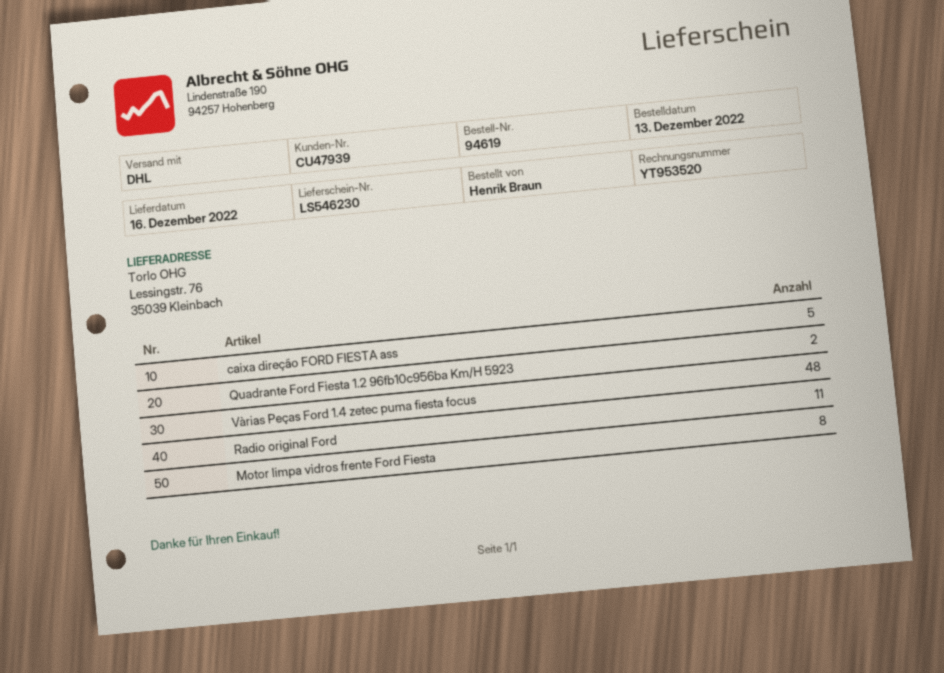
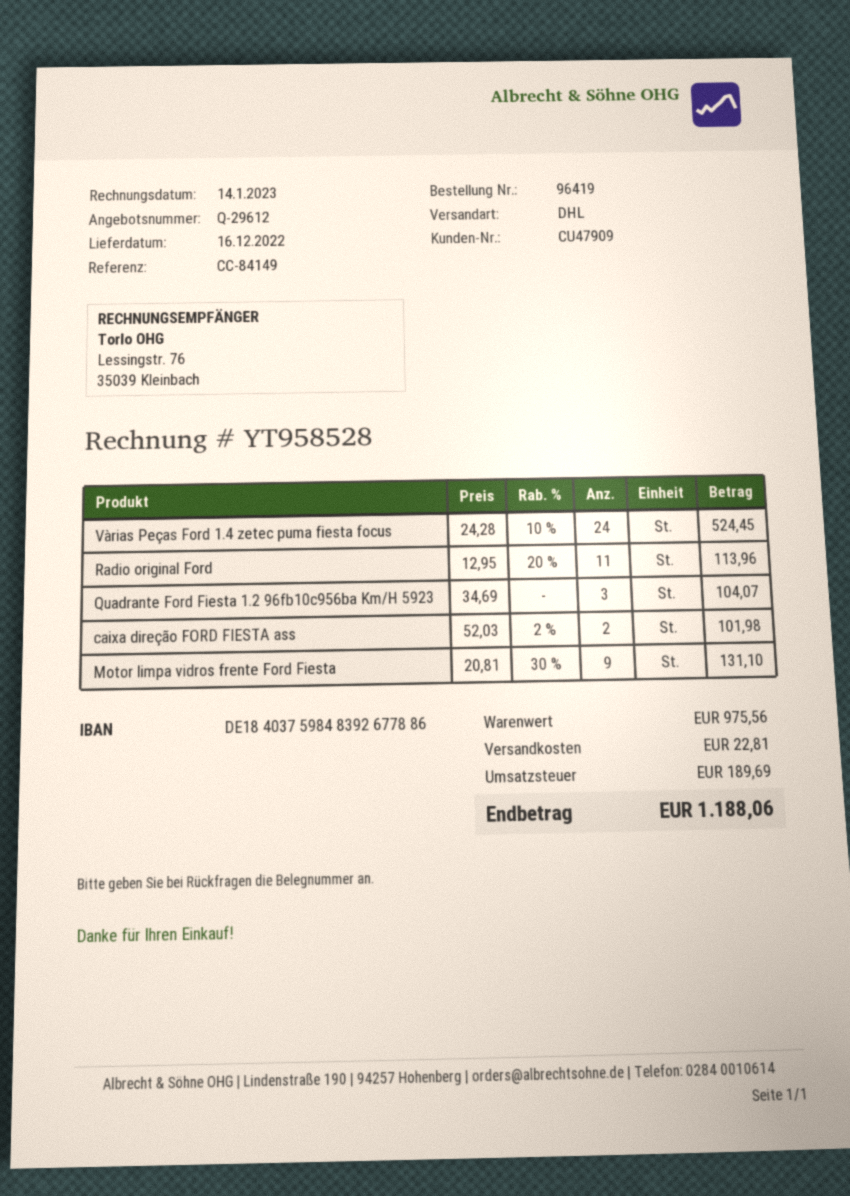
order number: 94619 -> 96419
invoice number: YT953520 -> YT958528
customer number: CU47939 -> CU47909
caixa direção FORD FIESTA ass: 5 -> 2
Quadrante Ford Fiesta 1.2 96fb10c956ba Km/H 5923: 2 -> 3
Vàrias Peças Ford 1.4 zetec puma fiesta focus: 48 -> 24
Motor limpa vidros frente Ford Fiesta: 8 -> 9

